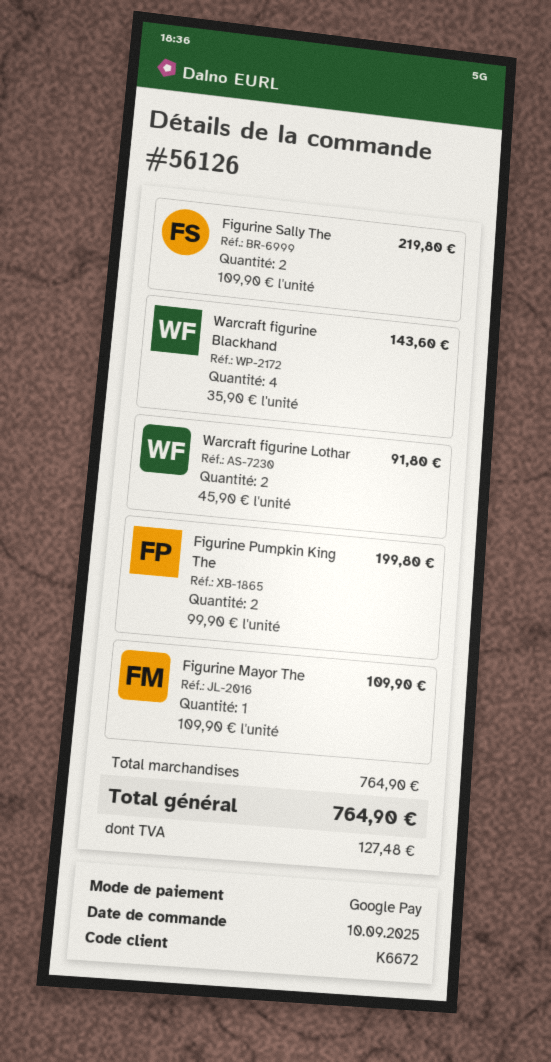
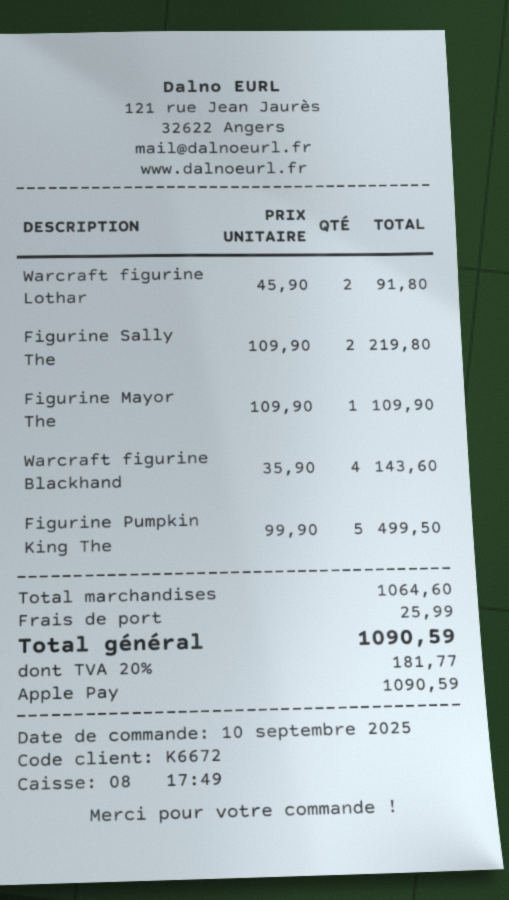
payment method: Google Pay -> Apple Pay
Figurine Pumpkin King The: 2 x 99.90 = 199.80 -> 5 x 99.90 = 499.50
subtotal: 764.90 -> 1064.60
shipping: none -> 25.99
tax: 127.48 -> 181.77
total: 764.90 -> 1090.59

